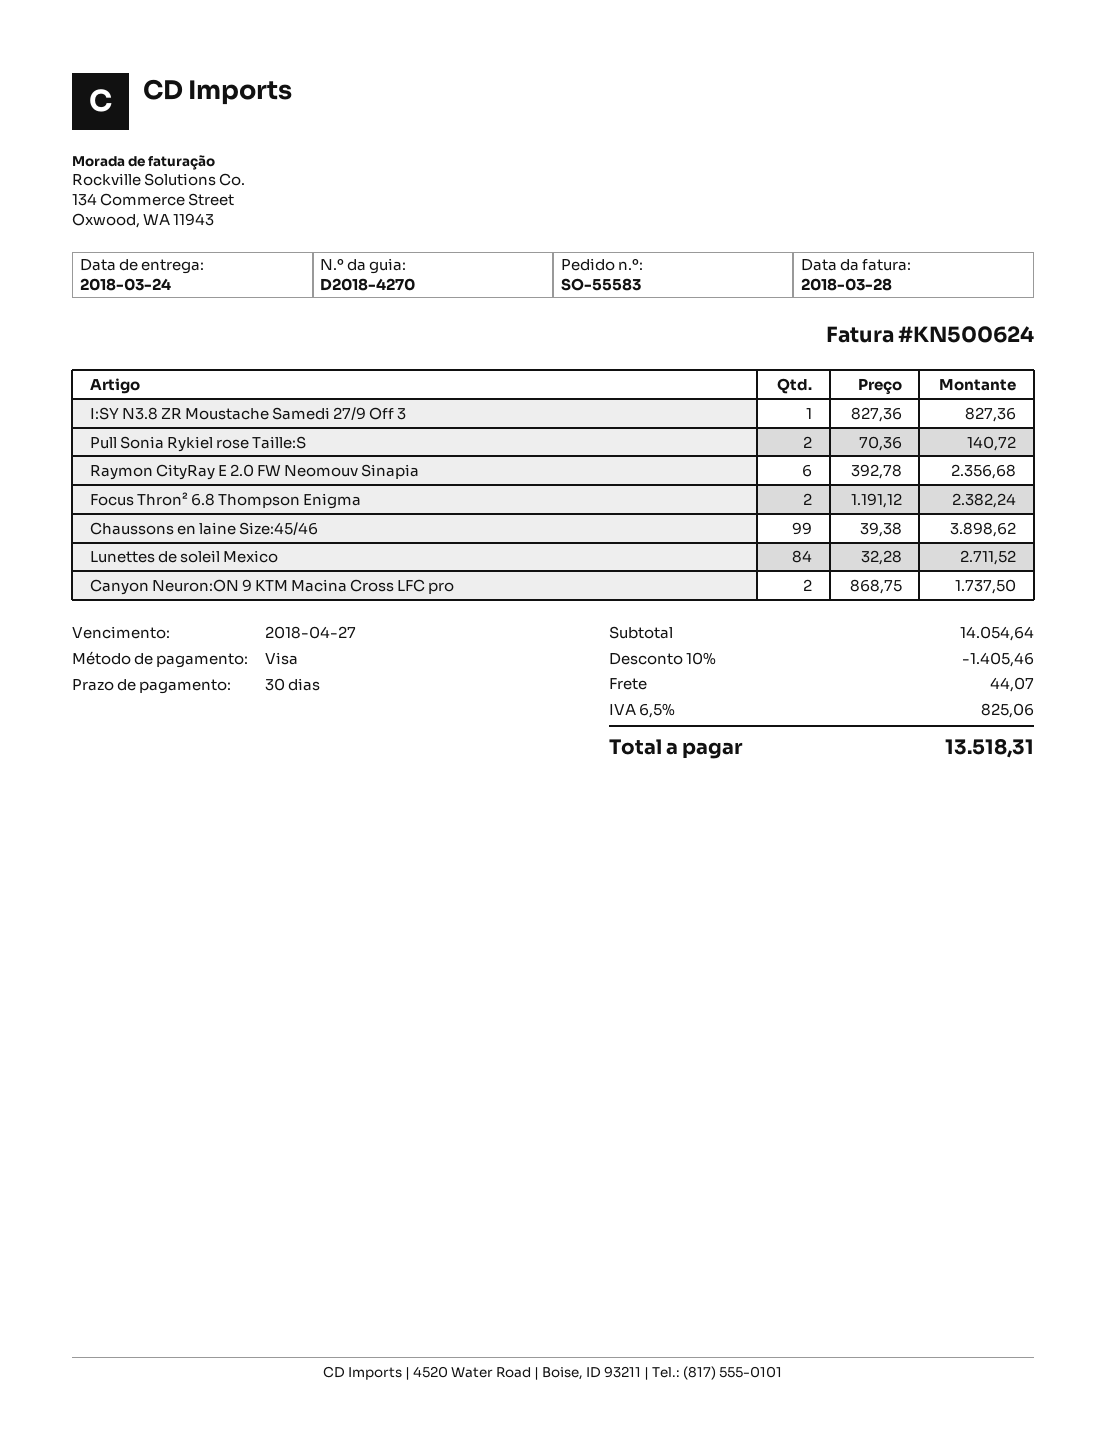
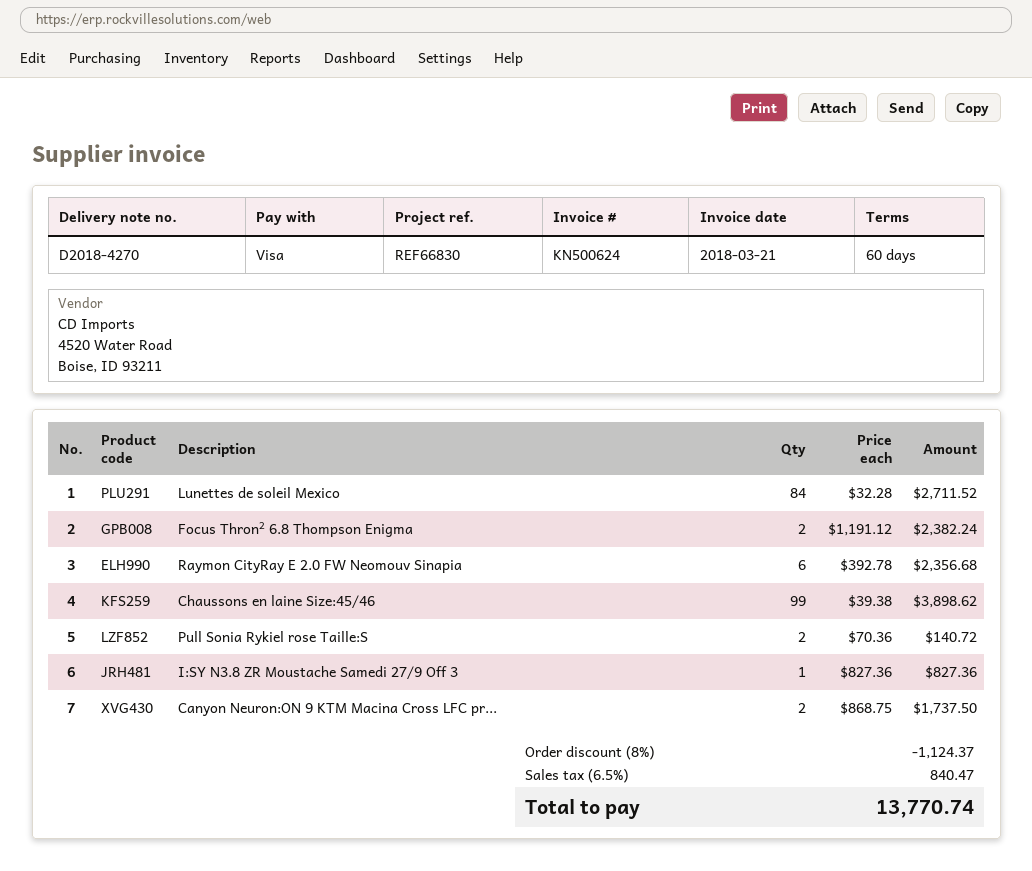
invoice date: 2018-03-28 -> 2018-03-21
payment terms: 30 days -> 60 days
discount: 10% = 1405.46 -> 8% = 1124.37
shipping: 44.07 -> none
tax: 6.5% = 825.06 -> 6.5% = 840.47
total: 13518.31 -> 13770.74

